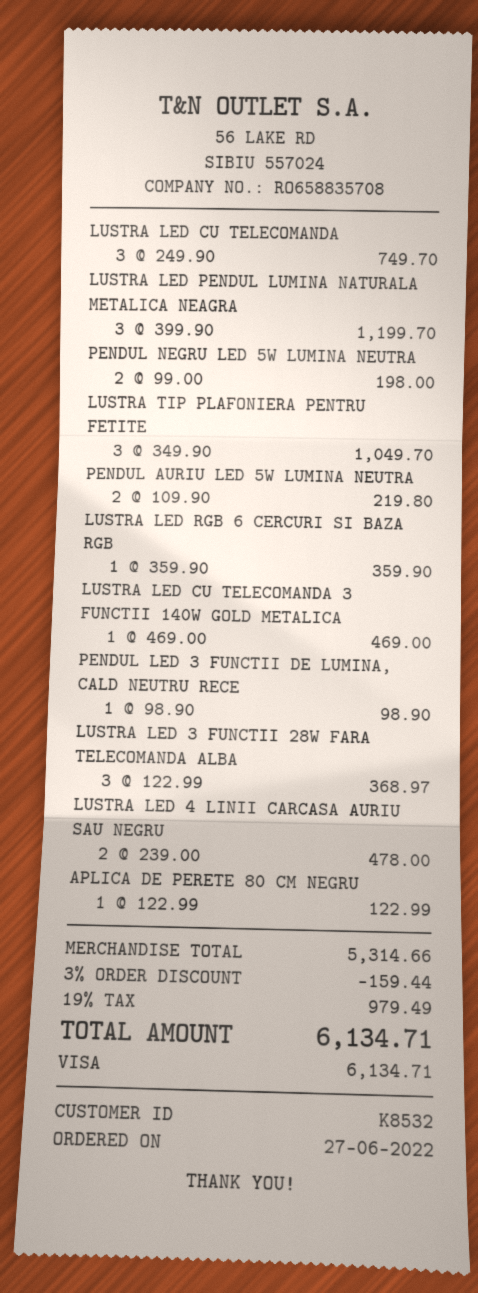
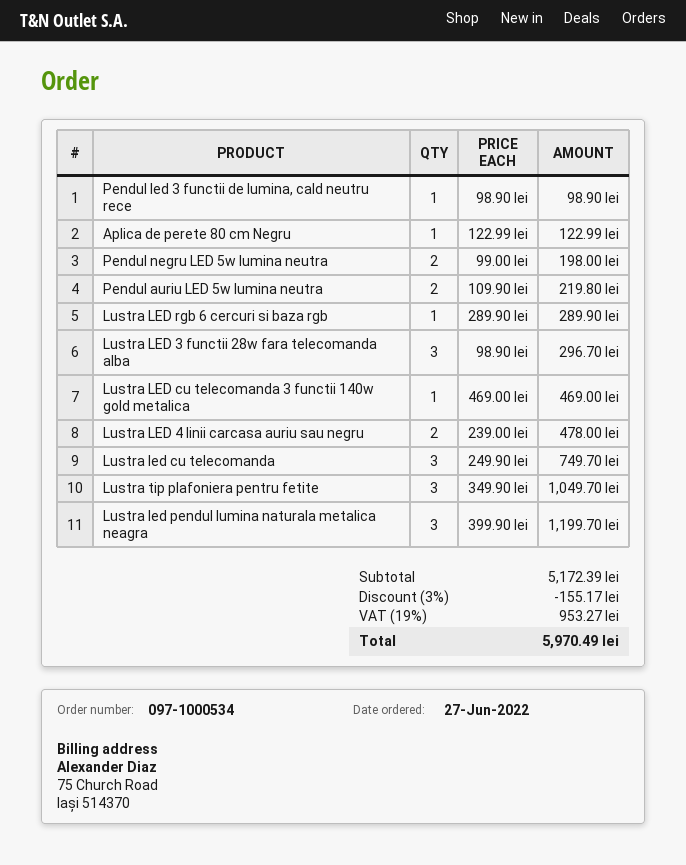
LUSTRA LED RGB 6 CERCURI SI BAZA RGB: 1 x 359.90 = 359.90 -> 1 x 289.90 = 289.90
LUSTRA LED 3 FUNCTII 28W FARA TELECOMANDA ALBA: 3 x 122.99 = 368.97 -> 3 x 98.90 = 296.70
subtotal: 5314.66 -> 5172.39
discount: 3% = 159.44 -> 3% = 155.17
tax: 19% = 979.49 -> 19% = 953.27
total: 6134.71 -> 5970.49

